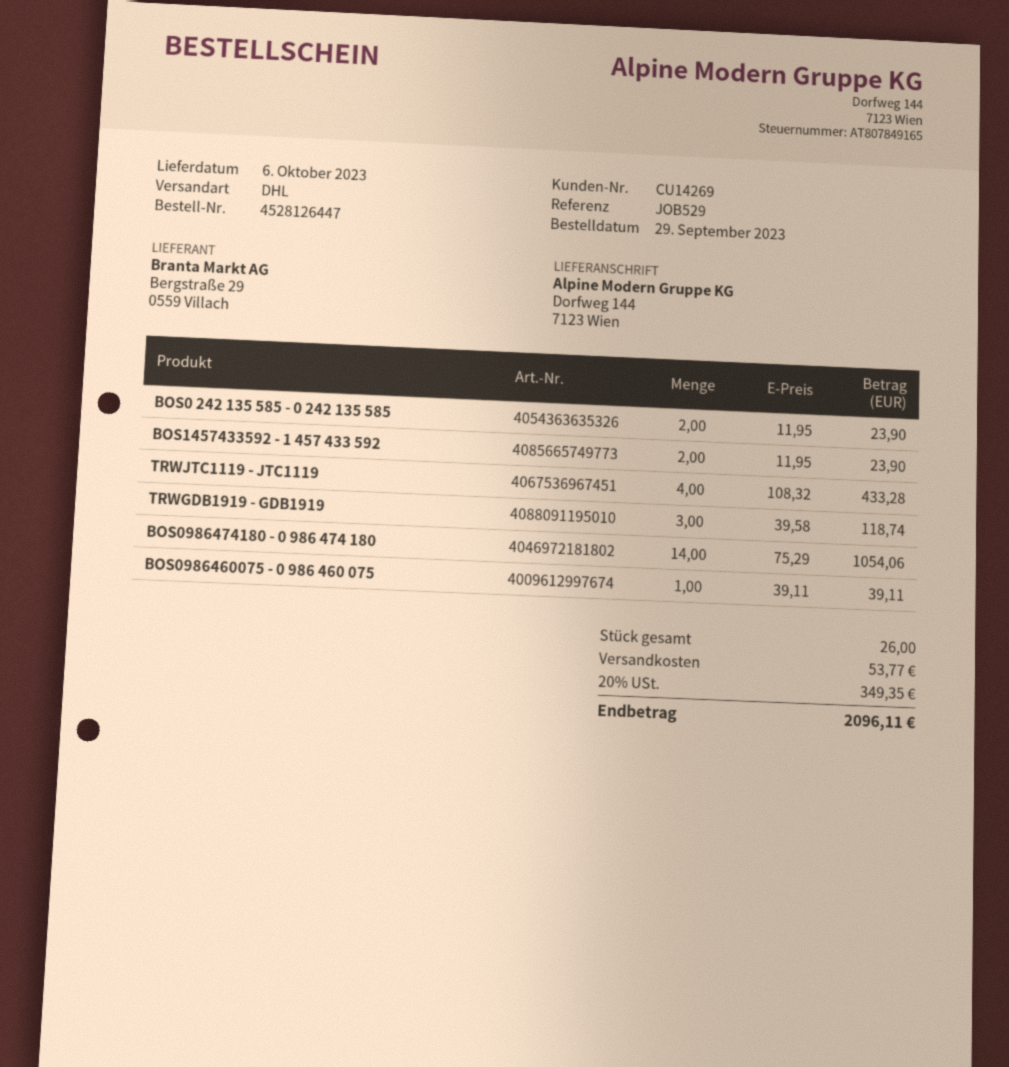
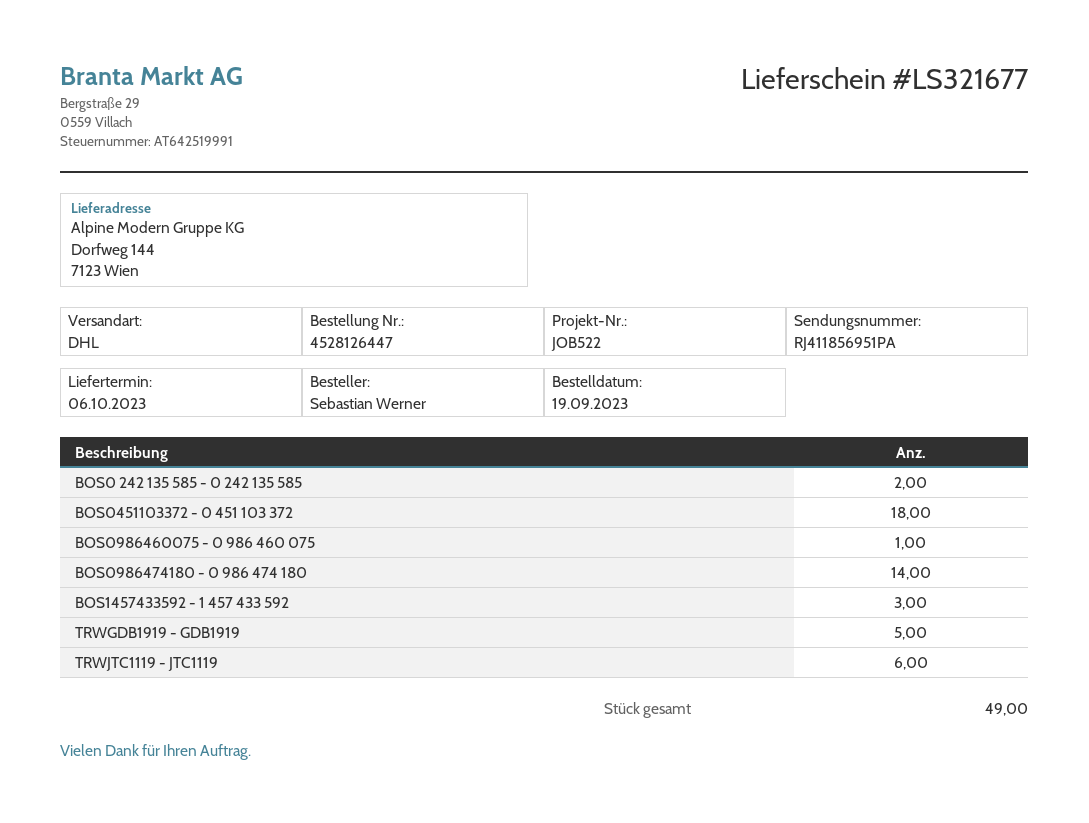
order date: 2023-09-29 -> 2023-09-19
reference: JOB529 -> JOB522
BOS1457433592 - 1 457 433 592: 2 -> 3
TRWJTC1119 - JTC1119: 4 -> 6
TRWGDB1919 - GDB1919: 3 -> 5
BOS0451103372 - 0 451 103 372: none -> 18
total quantity: 26 -> 49

